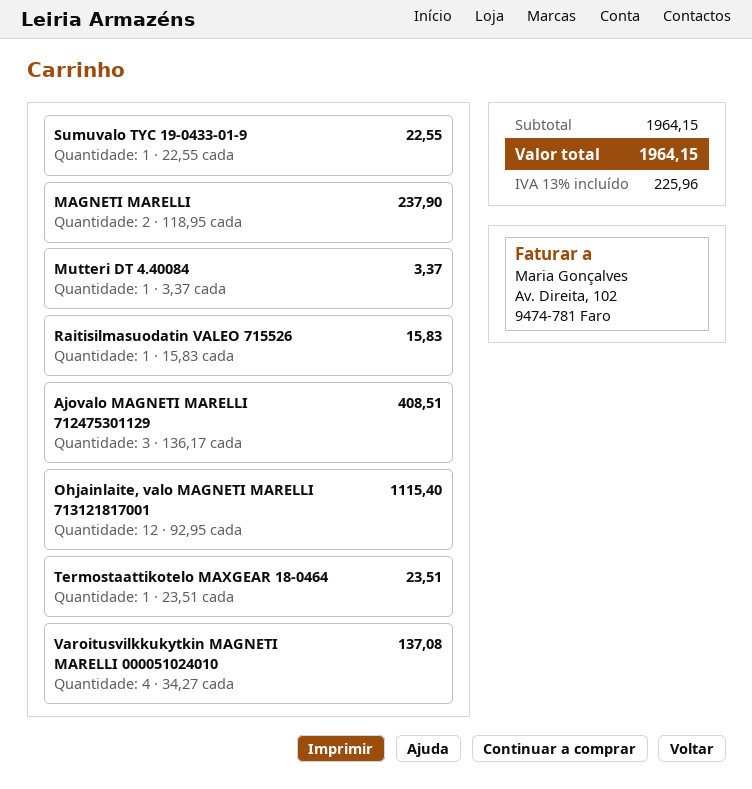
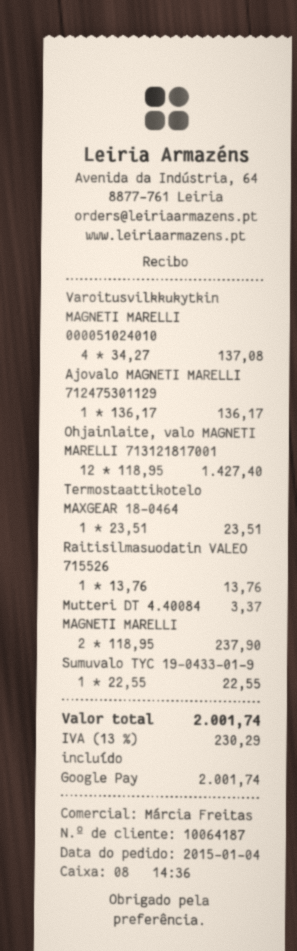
Raitisilmasuodatin VALEO 715526: 1 x 15.83 = 15.83 -> 1 x 13.76 = 13.76
Ajovalo MAGNETI MARELLI 712475301129: 3 x 136.17 = 408.51 -> 1 x 136.17 = 136.17
Ohjainlaite, valo MAGNETI MARELLI 713121817001: 12 x 92.95 = 1115.40 -> 12 x 118.95 = 1427.40
tax: 13% = 225.96 -> 13% = 230.29
total: 1964.15 -> 2001.74

